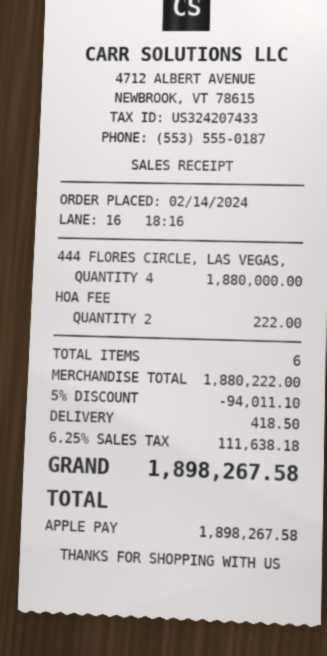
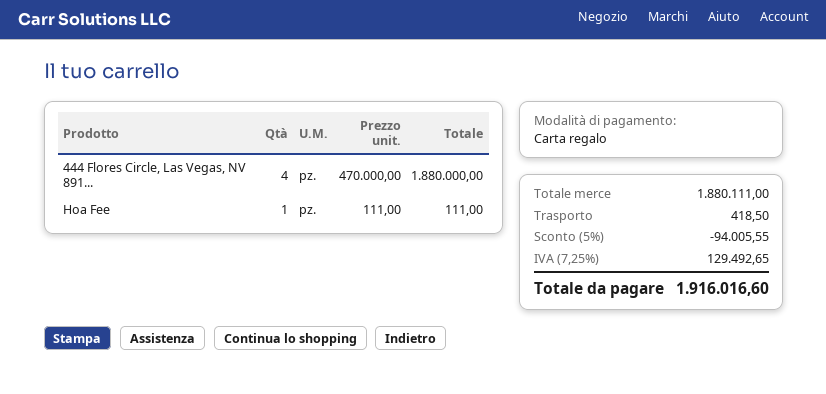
payment method: Apple Pay -> gift card
HOA FEE: 2 for 222.00 -> 1 for 111.00
subtotal: 1880222.00 -> 1880111.00
discount: 5% = 94011.10 -> 5% = 94005.55
tax: 6.25% = 111638.18 -> 7.25% = 129492.65
total: 1898267.58 -> 1916016.60

